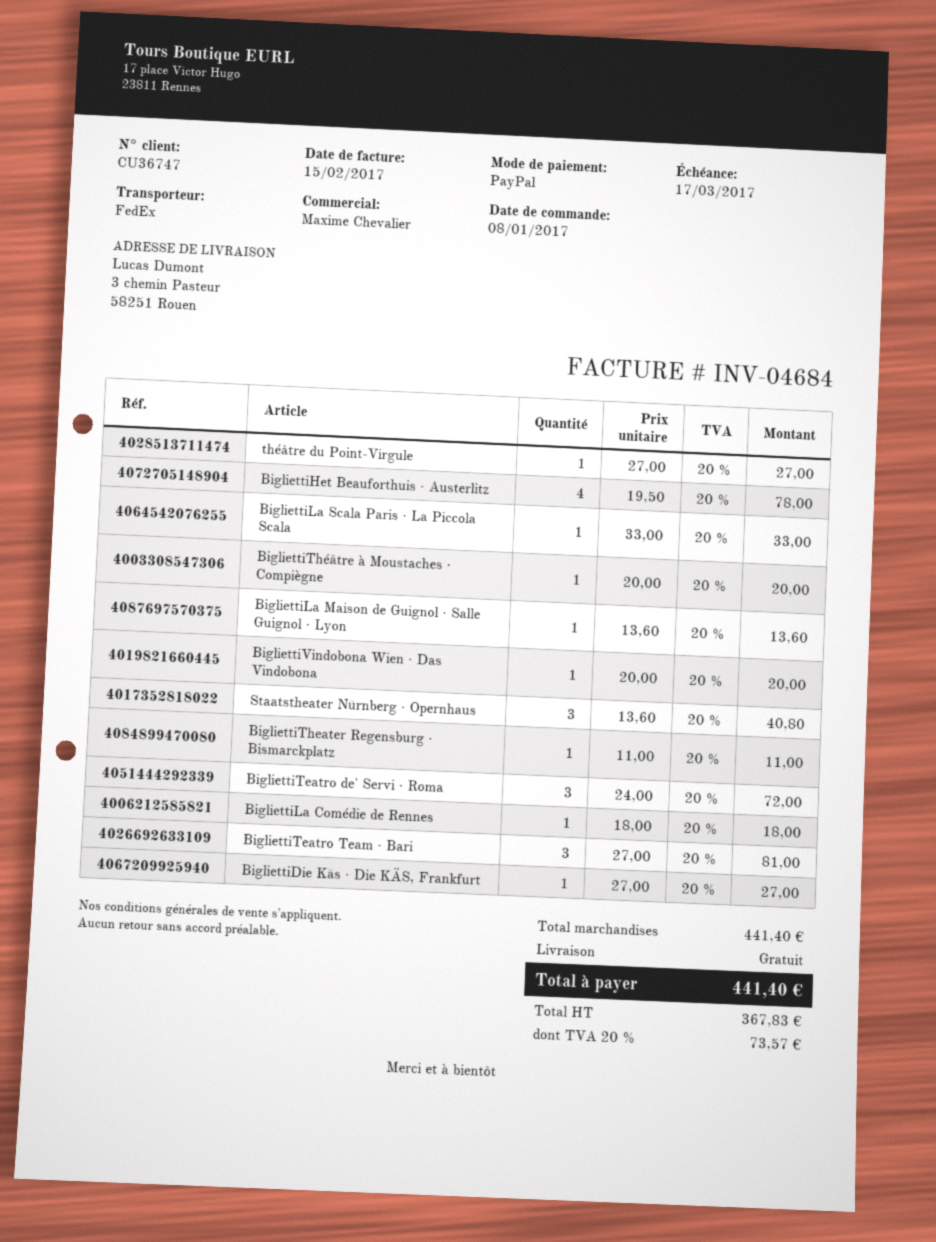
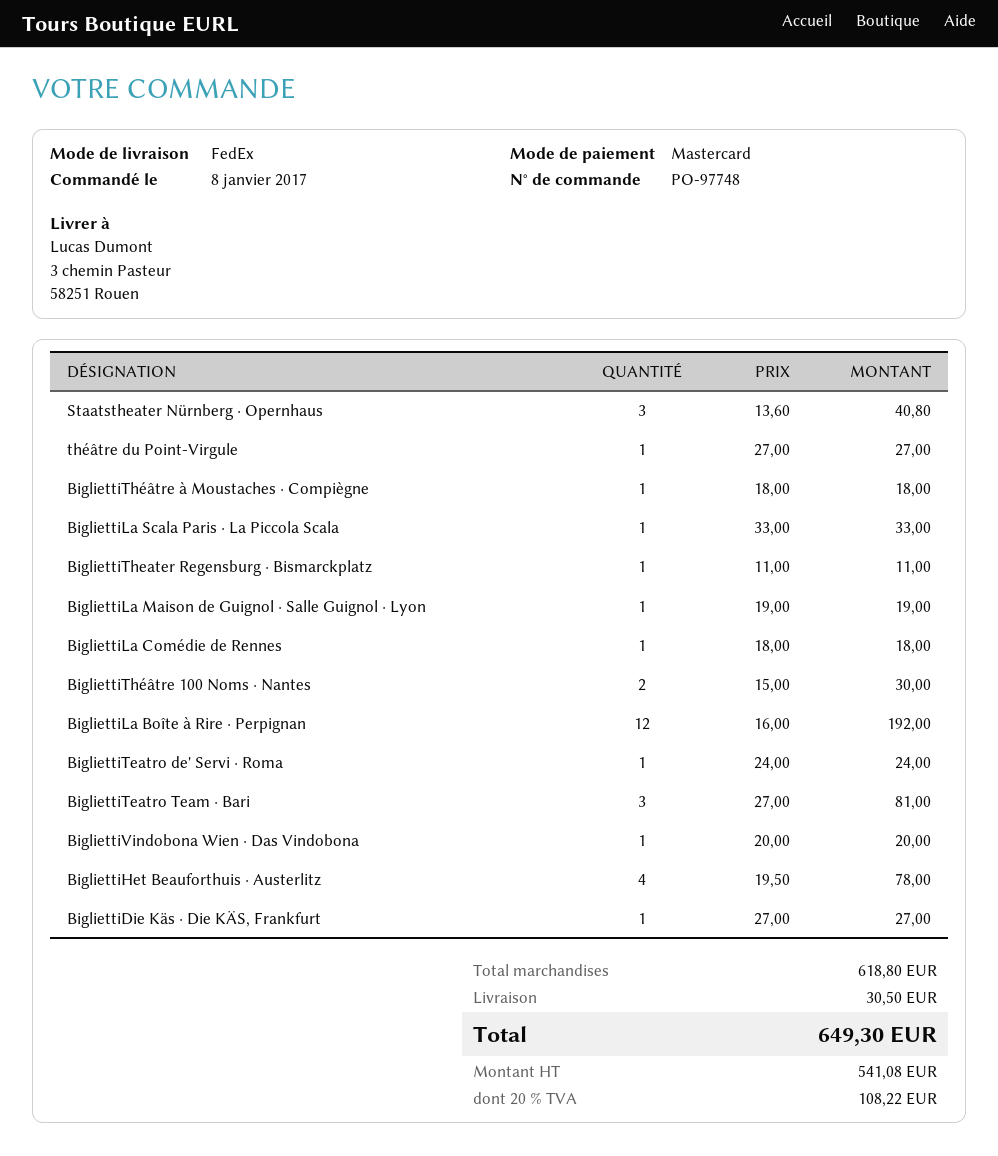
payment method: PayPal -> Mastercard
BigliettiThéâtre à Moustaches · Compiègne: 1 x 20.00 = 20.00 -> 1 x 18.00 = 18.00
BigliettiLa Maison de Guignol · Salle Guignol · Lyon: 1 x 13.60 = 13.60 -> 1 x 19.00 = 19.00
BigliettiTeatro de' Servi · Roma: 3 x 24.00 = 72.00 -> 1 x 24.00 = 24.00
BigliettiThéâtre 100 Noms · Nantes: none -> 2 x 15.00 = 30.00
BigliettiLa Boîte à Rire · Perpignan: none -> 12 x 16.00 = 192.00
subtotal: 441.40 -> 618.80
shipping: 0.00 -> 30.50
net: 367.83 -> 541.08
tax: 20% = 73.57 -> 20% = 108.22
total: 441.40 -> 649.30

